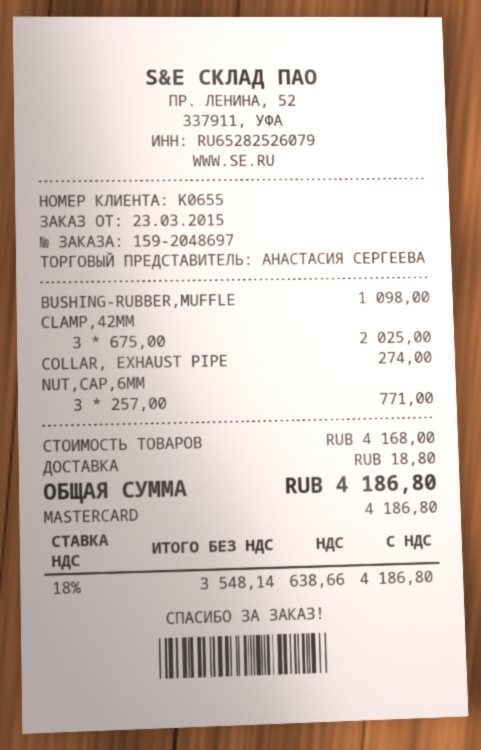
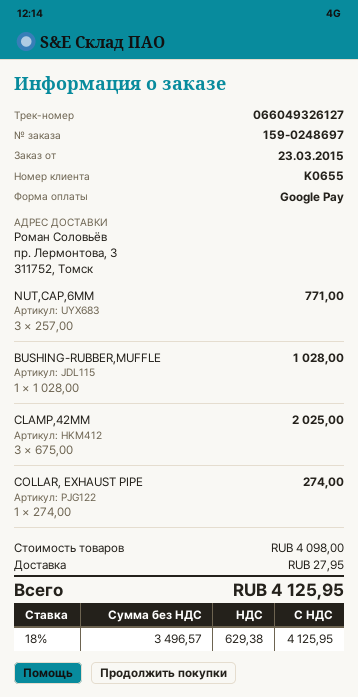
order number: 159-2048697 -> 159-0248697
payment method: Mastercard -> Google Pay
BUSHING-RUBBER,MUFFLE: 1 x 1098.00 = 1098.00 -> 1 x 1028.00 = 1028.00
subtotal: 4168.00 -> 4098.00
shipping: 18.80 -> 27.95
net: 3548.14 -> 3496.57
tax: 18% = 638.66 -> 18% = 629.38
total: 4186.80 -> 4125.95

